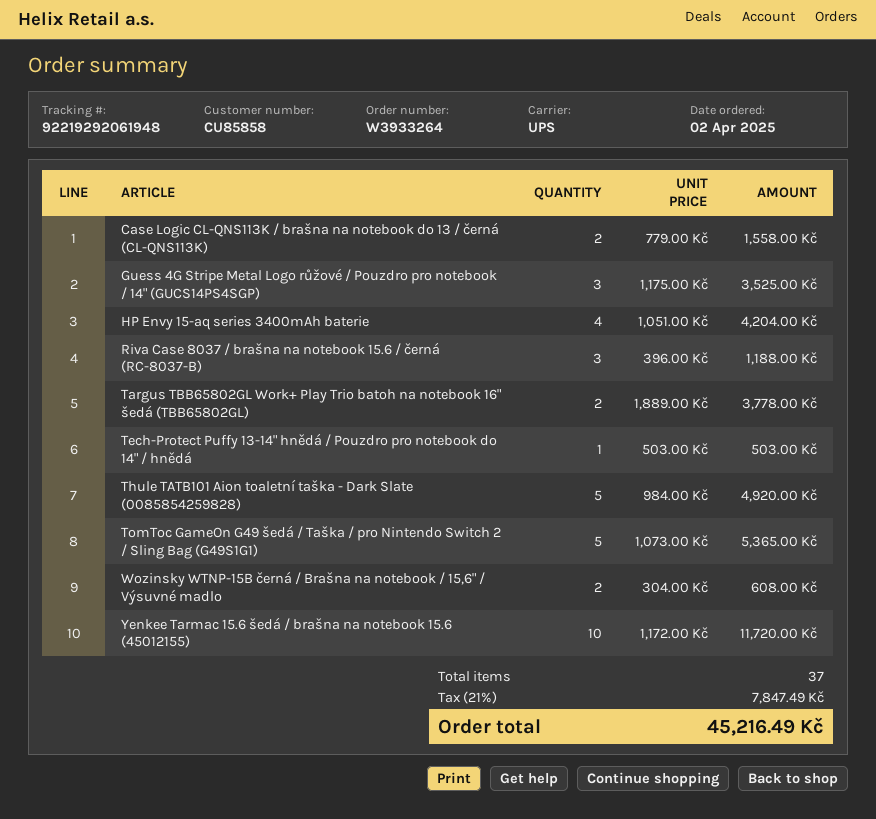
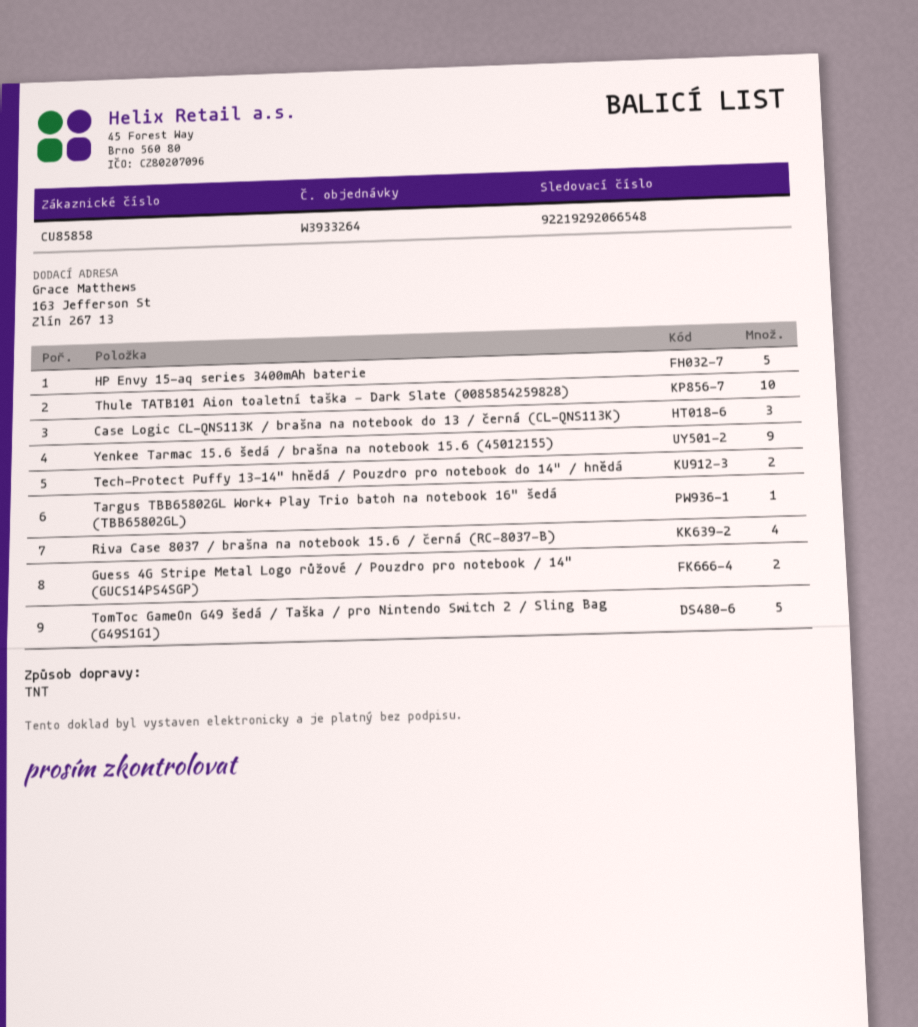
shipping method: UPS -> TNT
tracking number: 92219292061948 -> 92219292066548
Case Logic CL-QNS113K / brašna na notebook do 13 / černá (CL-QNS113K): 2 -> 3
Guess 4G Stripe Metal Logo růžové / Pouzdro pro notebook / 14" (GUCS14PS4SGP): 3 -> 2
HP Envy 15-aq series 3400mAh baterie: 4 -> 5
Riva Case 8037 / brašna na notebook 15.6 / černá (RC-8037-B): 3 -> 4
Targus TBB65802GL Work+ Play Trio batoh na notebook 16" šedá (TBB65802GL): 2 -> 1
Tech-Protect Puffy 13-14" hnědá / Pouzdro pro notebook do 14" / hnědá: 1 -> 2
Thule TATB101 Aion toaletní taška - Dark Slate (0085854259828): 5 -> 10
Wozinsky WTNP-15B černá / Brašna na notebook / 15,6" / Výsuvné madlo: 2 -> none
Yenkee Tarmac 15.6 šedá / brašna na notebook 15.6 (45012155): 10 -> 9

